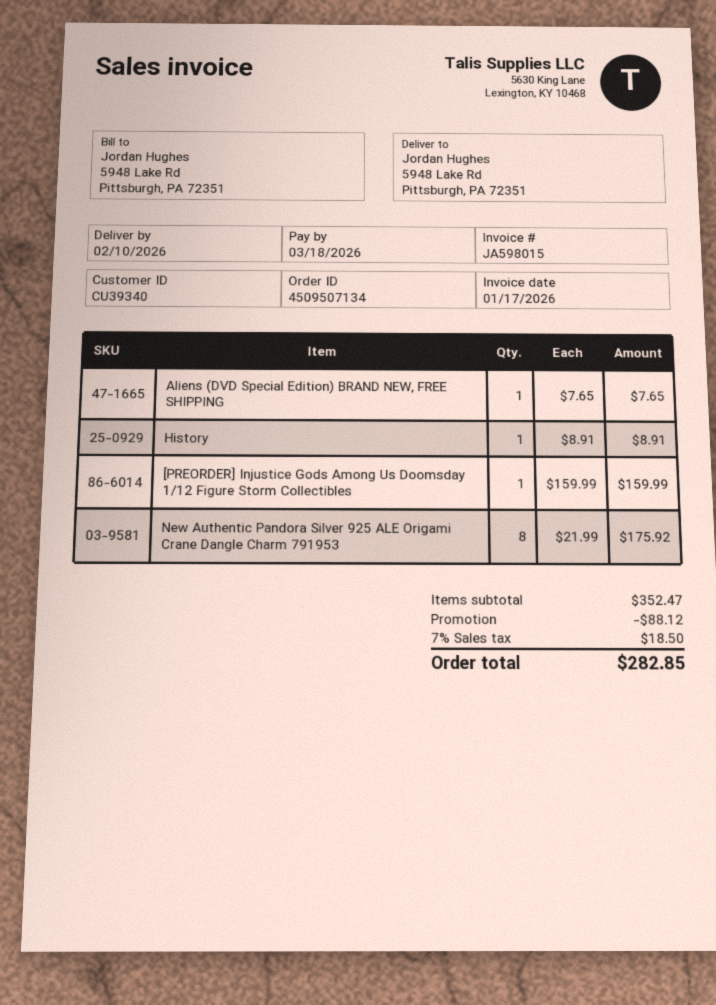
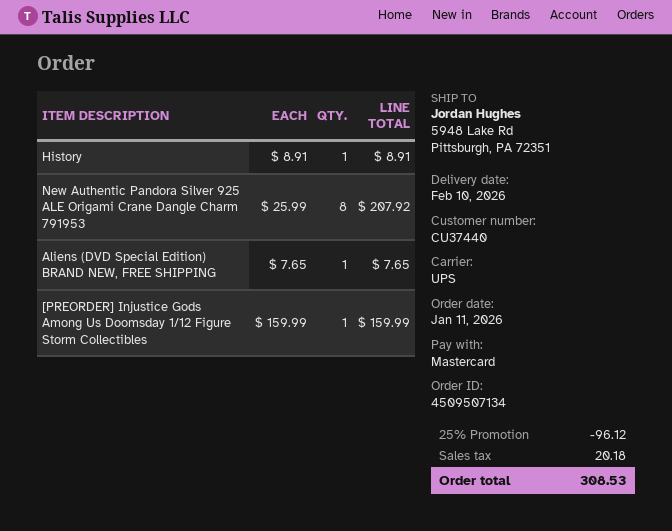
customer number: CU39340 -> CU37440
New Authentic Pandora Silver 925 ALE Origami Crane Dangle Charm 791953: 8 x 21.99 = 175.92 -> 8 x 25.99 = 207.92
discount: 88.12 -> 96.12
tax: 18.50 -> 20.18
total: 282.85 -> 308.53

